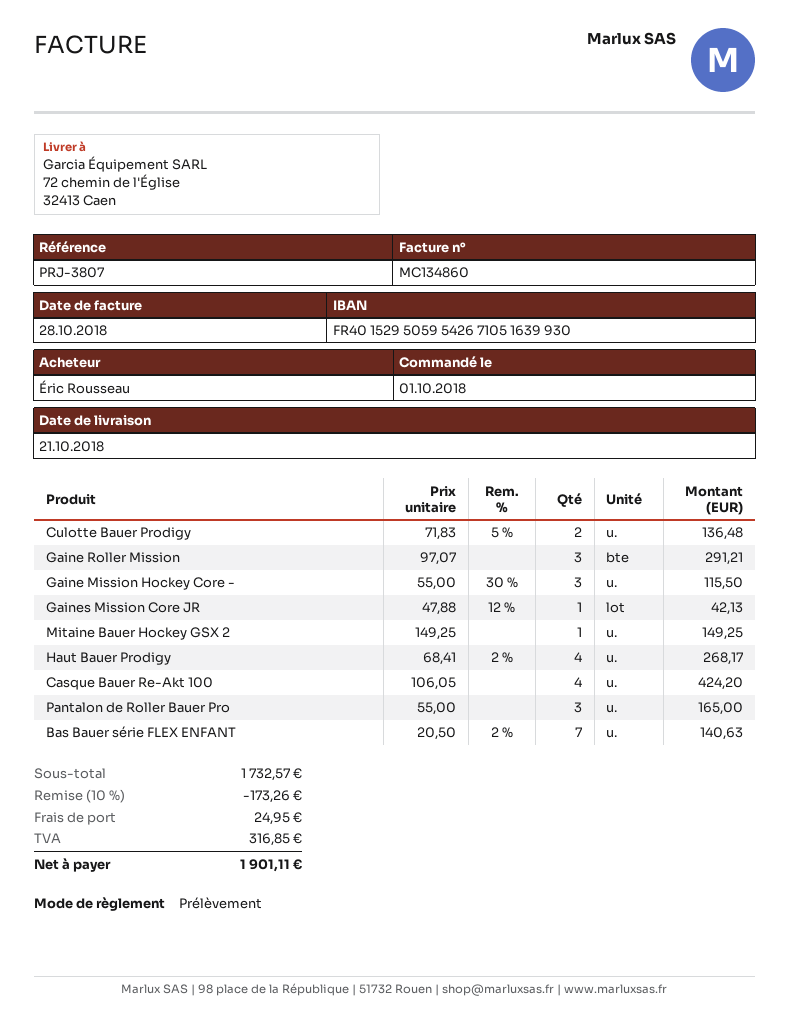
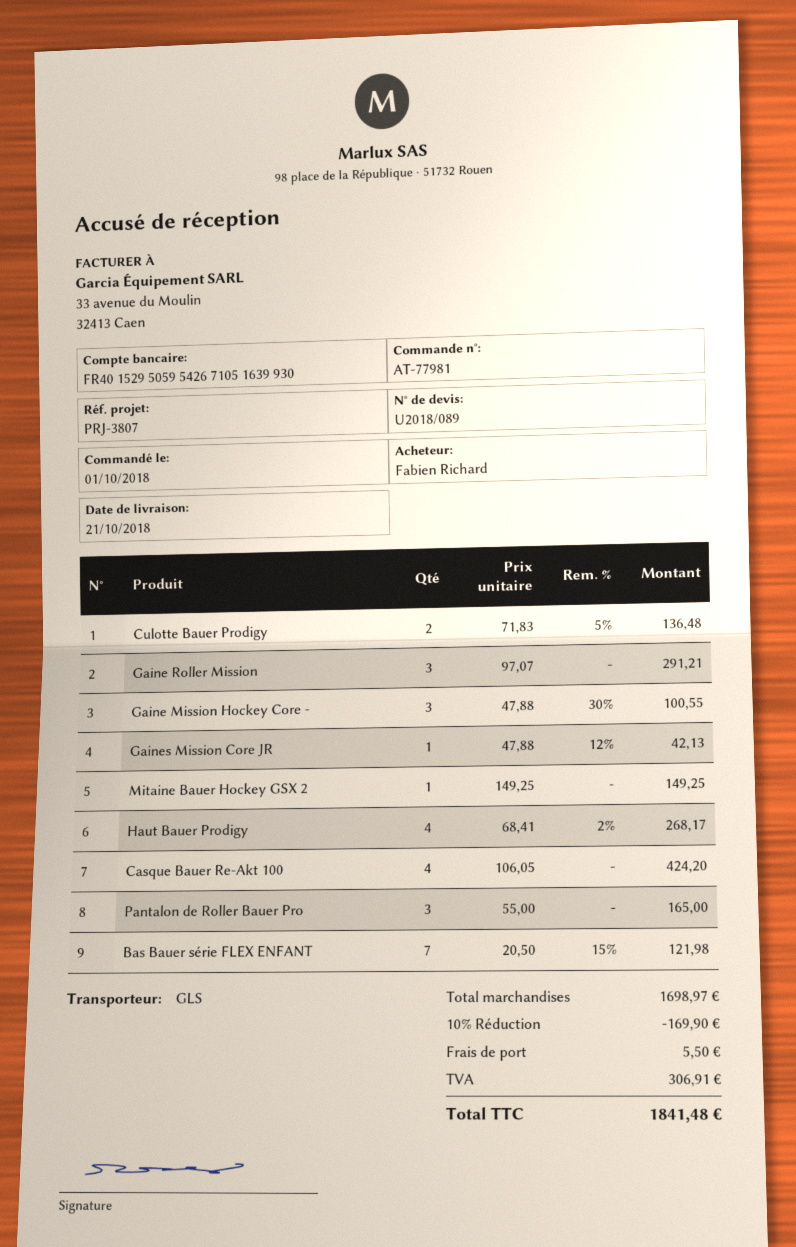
ordered by: Éric Rousseau -> Fabien Richard
Gaine Mission Hockey Core -: 3 x 55.00 - 30% = 115.50 -> 3 x 47.88 - 30% = 100.55
Bas Bauer série FLEX ENFANT: 7 x 20.50 - 2% = 140.63 -> 7 x 20.50 - 15% = 121.98
subtotal: 1732.57 -> 1698.97
discount: 10% = 173.26 -> 10% = 169.90
shipping: 24.95 -> 5.50
tax: 316.85 -> 306.91
total: 1901.11 -> 1841.48

